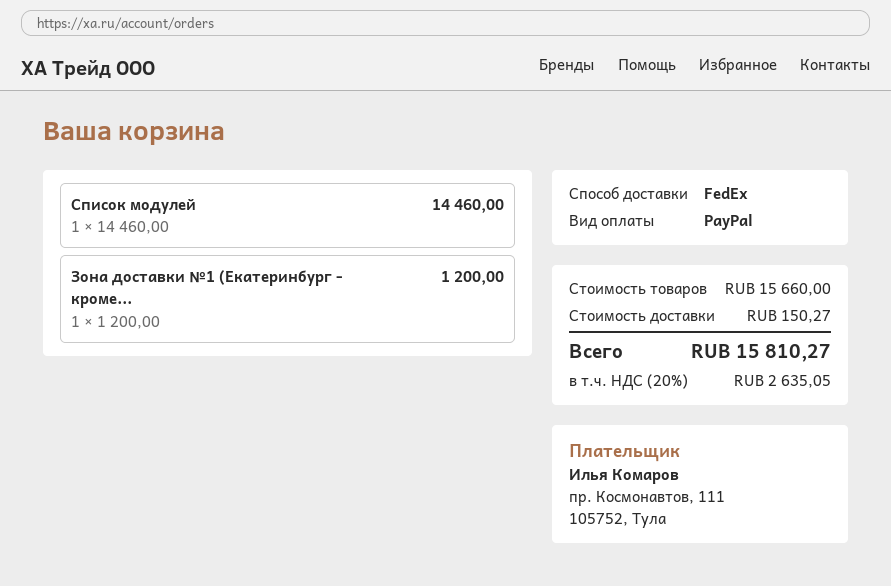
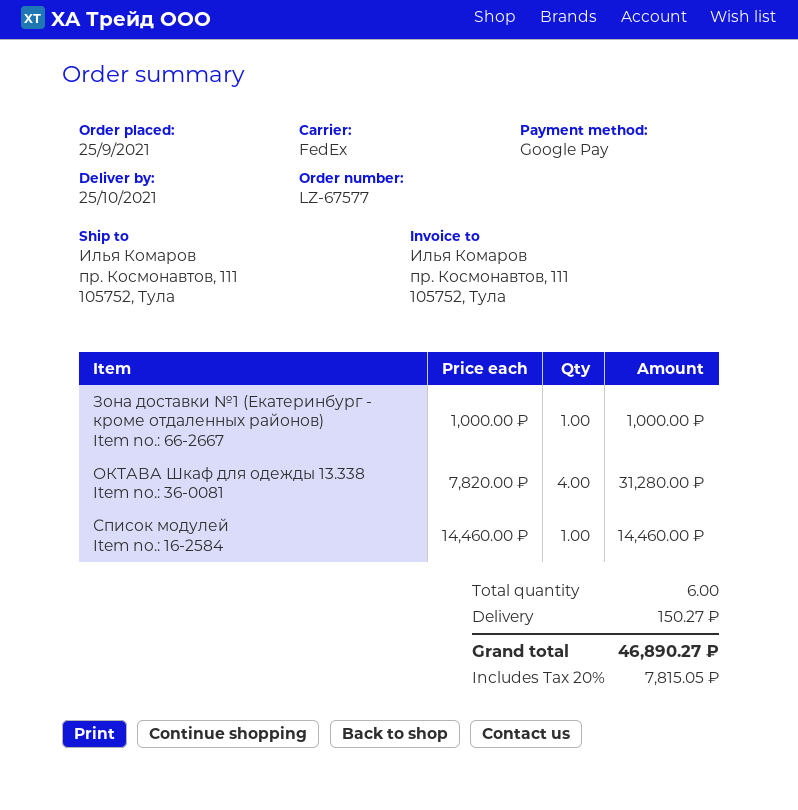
payment method: PayPal -> Google Pay
Зона доставки №1 (Екатеринбург - кроме...: 1 x 1200.00 = 1200.00 -> 1 x 1000.00 = 1000.00
ОКТАВА Шкаф для одежды 13.338: none -> 4 x 7820.00 = 31280.00
tax: 20% = 2635.05 -> 20% = 7815.05
total: 15810.27 -> 46890.27

